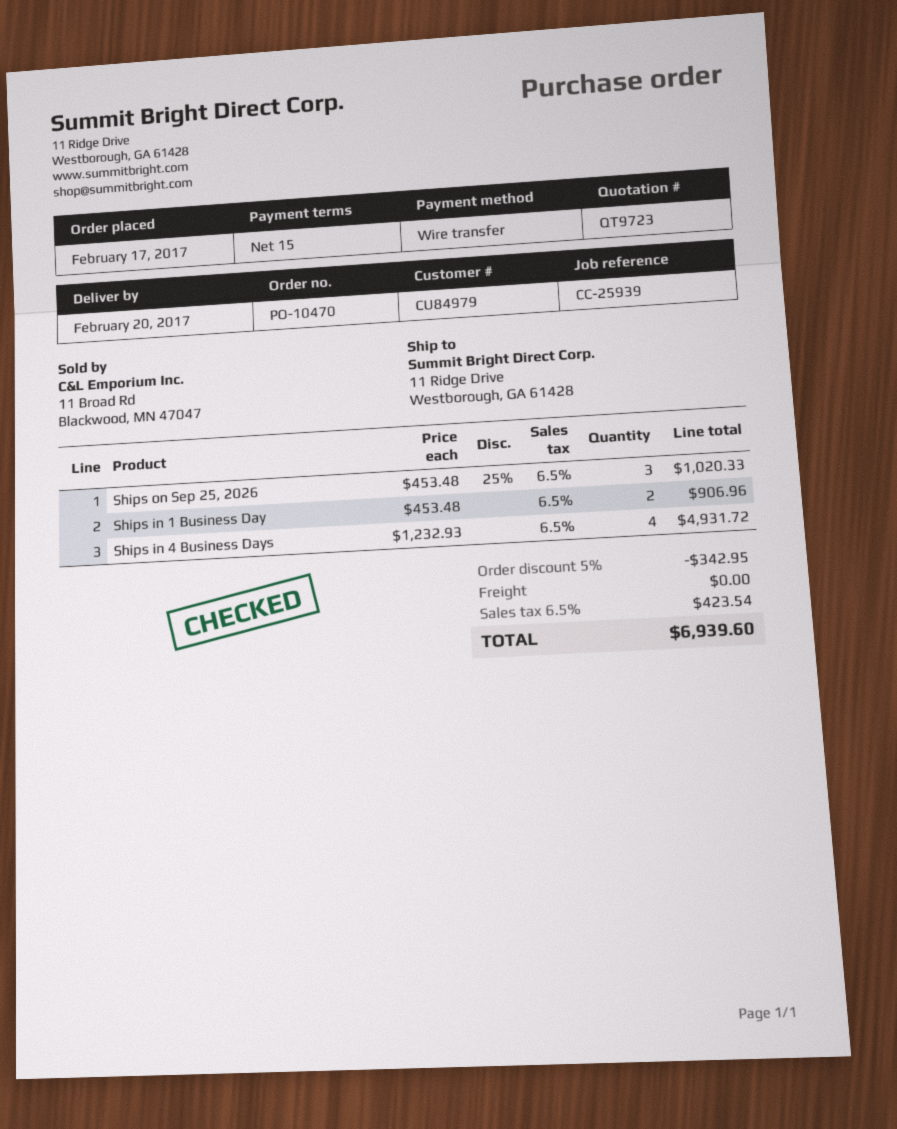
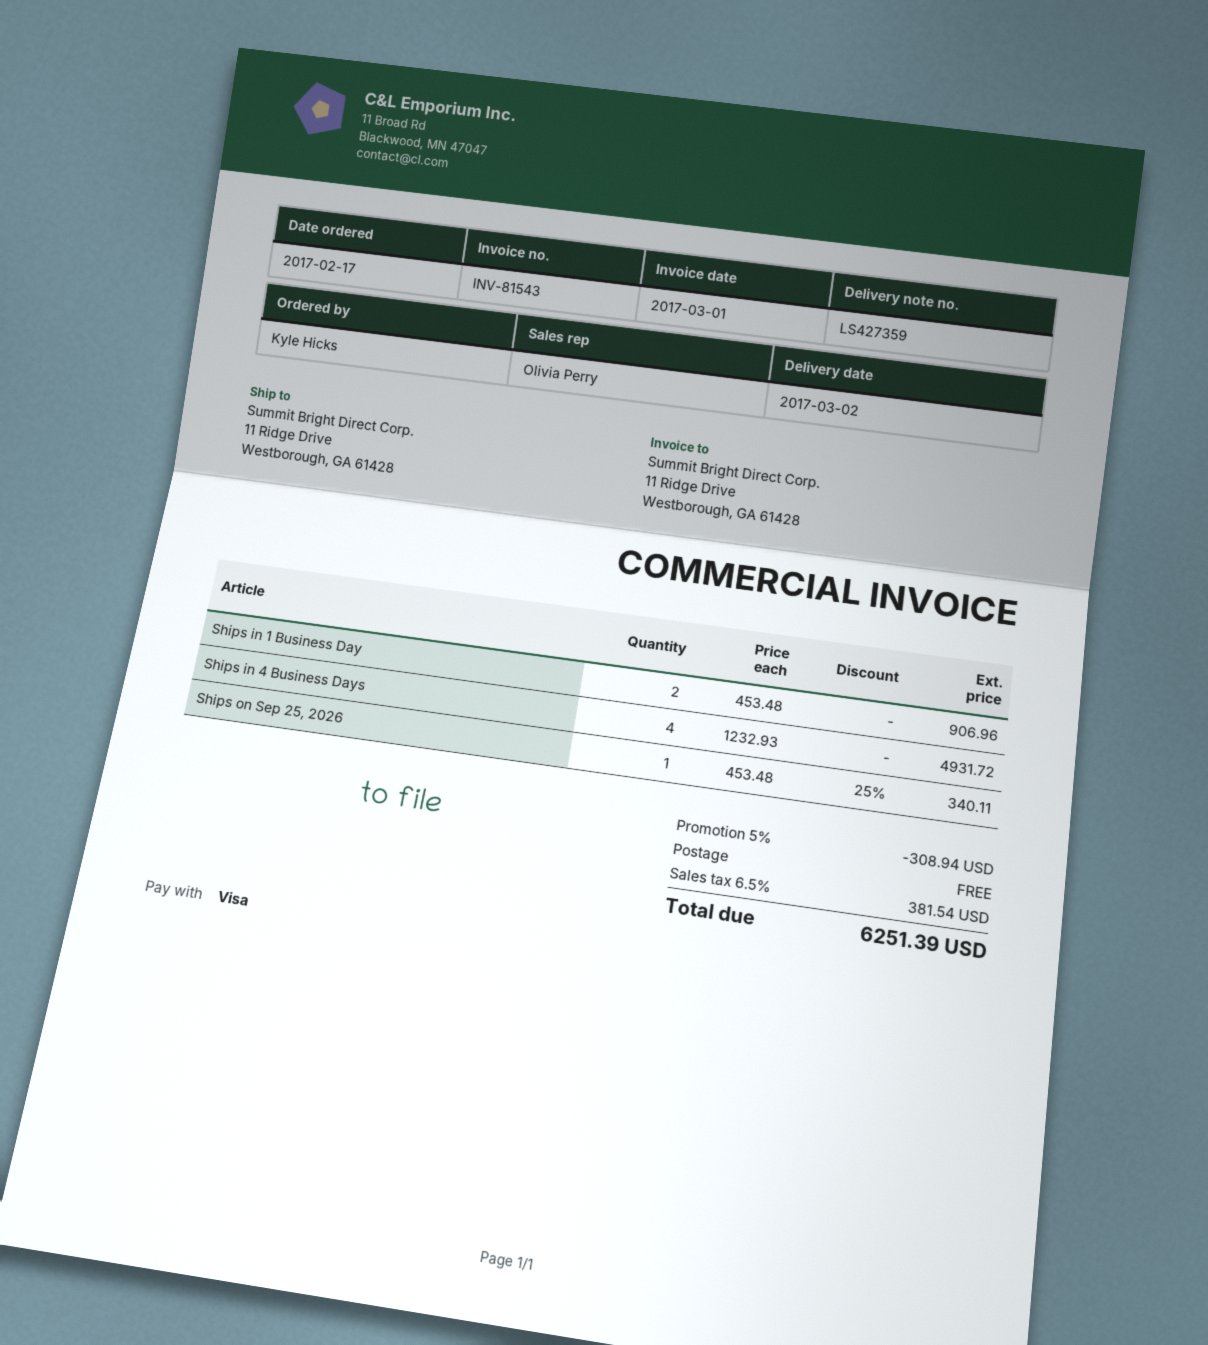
delivery date: 2017-02-20 -> 2017-03-02
payment method: bank transfer -> Visa
Ships on Sep 25, 2026: 3 x 453.48 - 25% = 1020.33 -> 1 x 453.48 - 25% = 340.11
discount: 5% = 342.95 -> 5% = 308.94
tax: 6.5% = 423.54 -> 6.5% = 381.54
total: 6939.60 -> 6251.39

